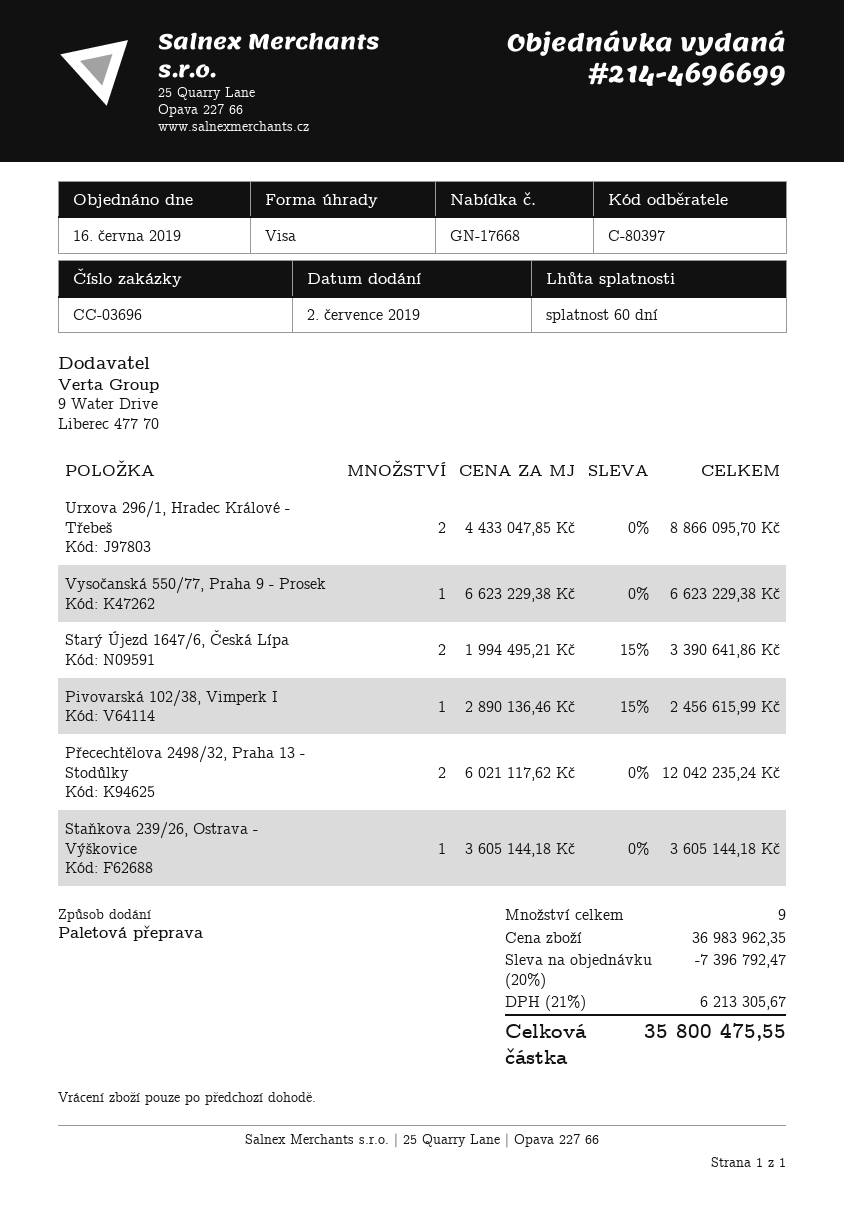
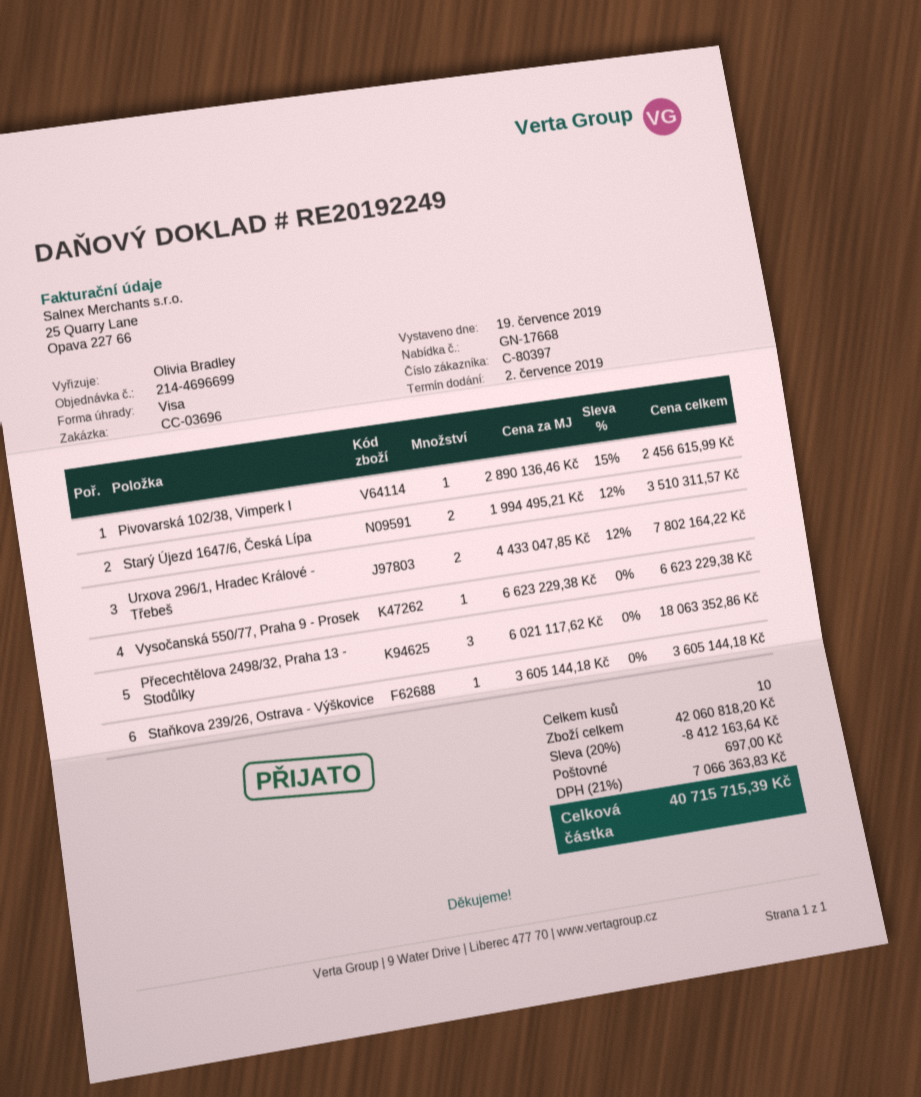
Urxova 296/1, Hradec Králové - Třebeš: 2 x 4433047.85 = 8866095.70 -> 2 x 4433047.85 - 12% = 7802164.22
Starý Újezd 1647/6, Česká Lípa: 2 x 1994495.21 - 15% = 3390641.86 -> 2 x 1994495.21 - 12% = 3510311.57
Přecechtělova 2498/32, Praha 13 - Stodůlky: 2 x 6021117.62 = 12042235.24 -> 3 x 6021117.62 = 18063352.86
total quantity: 9 -> 10
subtotal: 36983962.35 -> 42060818.20
discount: 20% = 7396792.47 -> 20% = 8412163.64
shipping: none -> 697.00
tax: 21% = 6213305.67 -> 21% = 7066363.83
total: 35800475.55 -> 40715715.39

